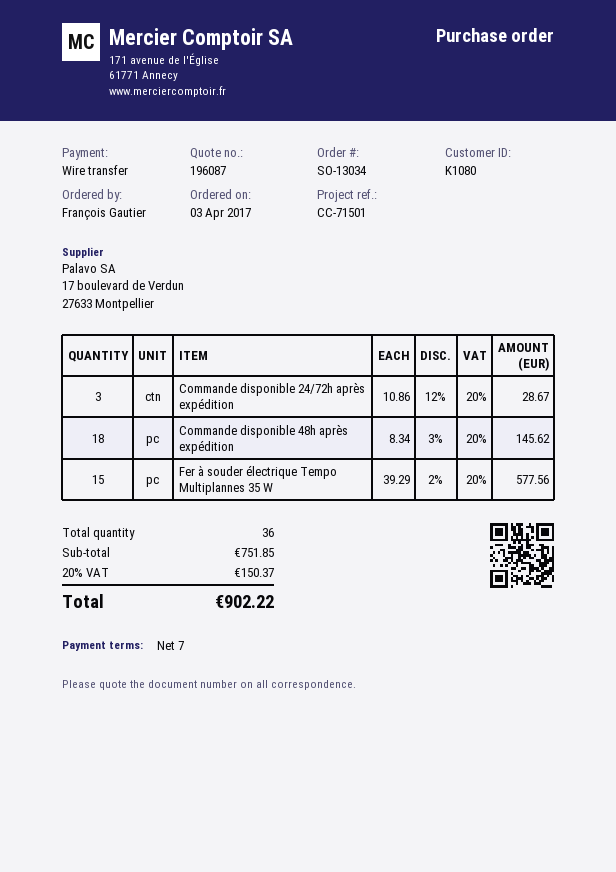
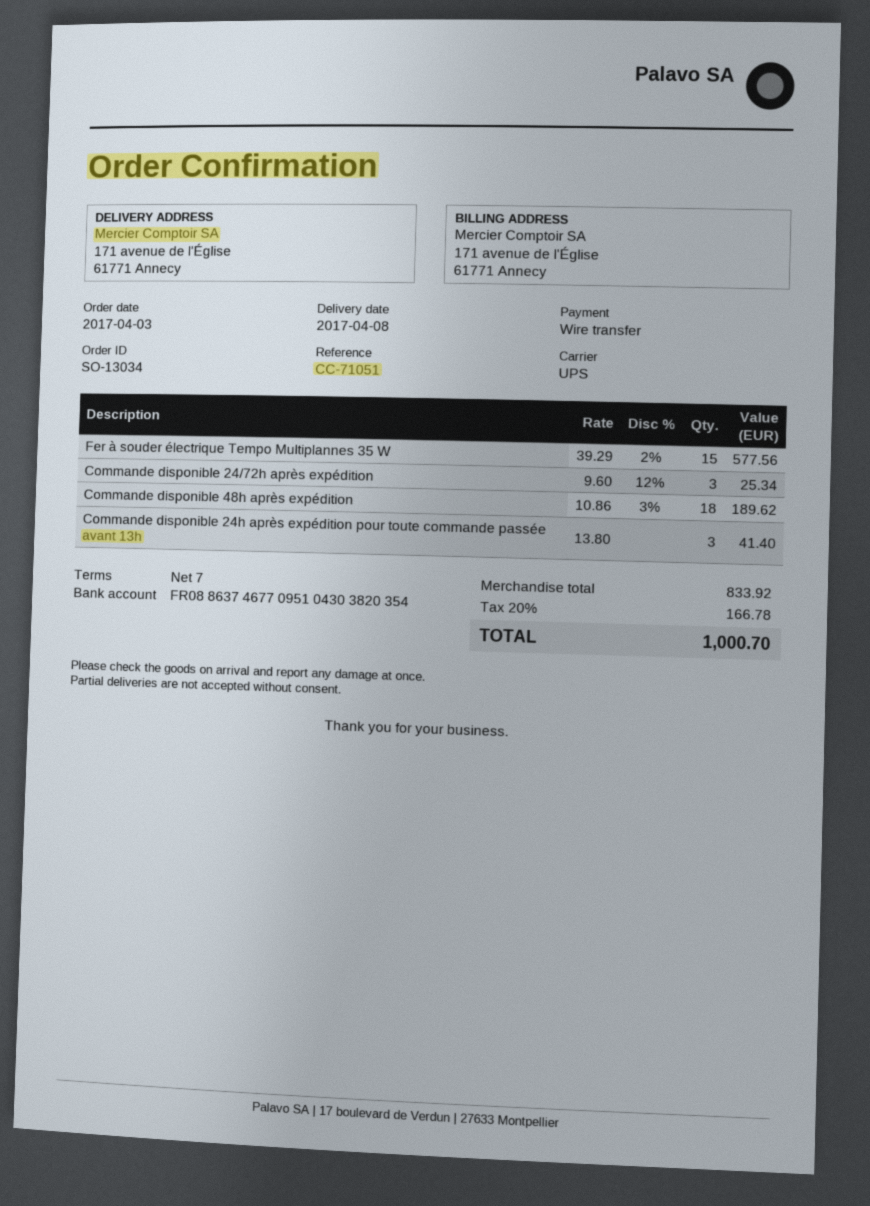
reference: CC-71501 -> CC-71051
Commande disponible 24/72h après expédition: 3 x 10.86 - 12% = 28.67 -> 3 x 9.60 - 12% = 25.34
Commande disponible 48h après expédition: 18 x 8.34 - 3% = 145.62 -> 18 x 10.86 - 3% = 189.62
Commande disponible 24h après expédition pour toute commande passée avant 13h: none -> 3 x 13.80 = 41.40
subtotal: 751.85 -> 833.92
tax: 20% = 150.37 -> 20% = 166.78
total: 902.22 -> 1000.70

